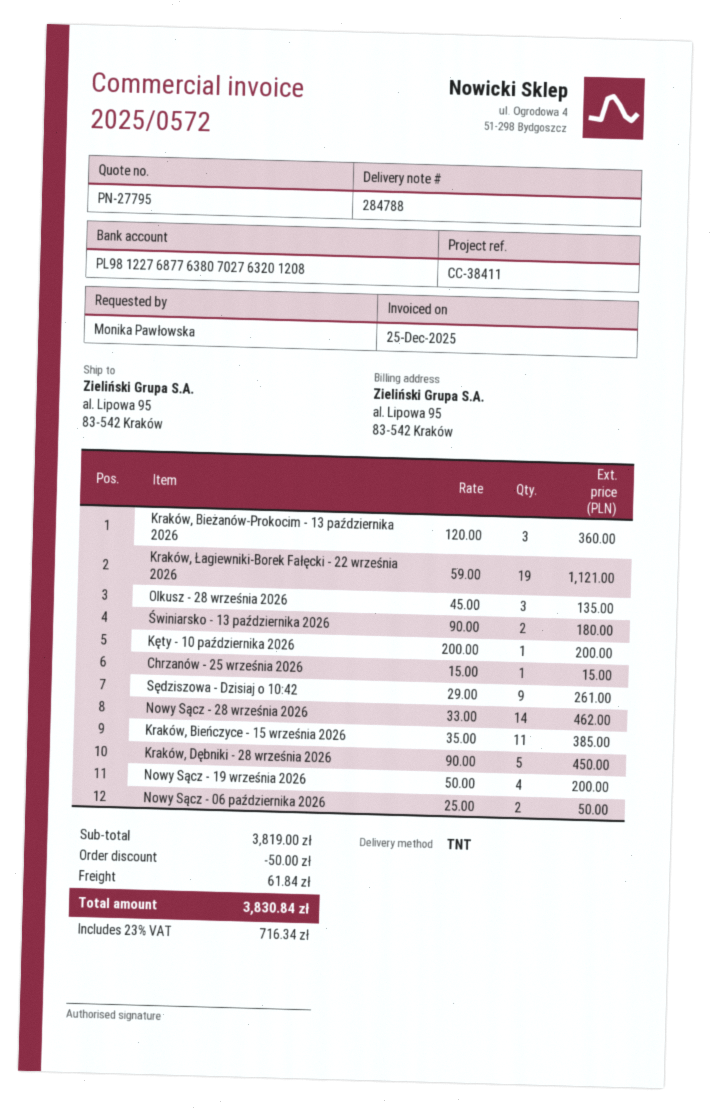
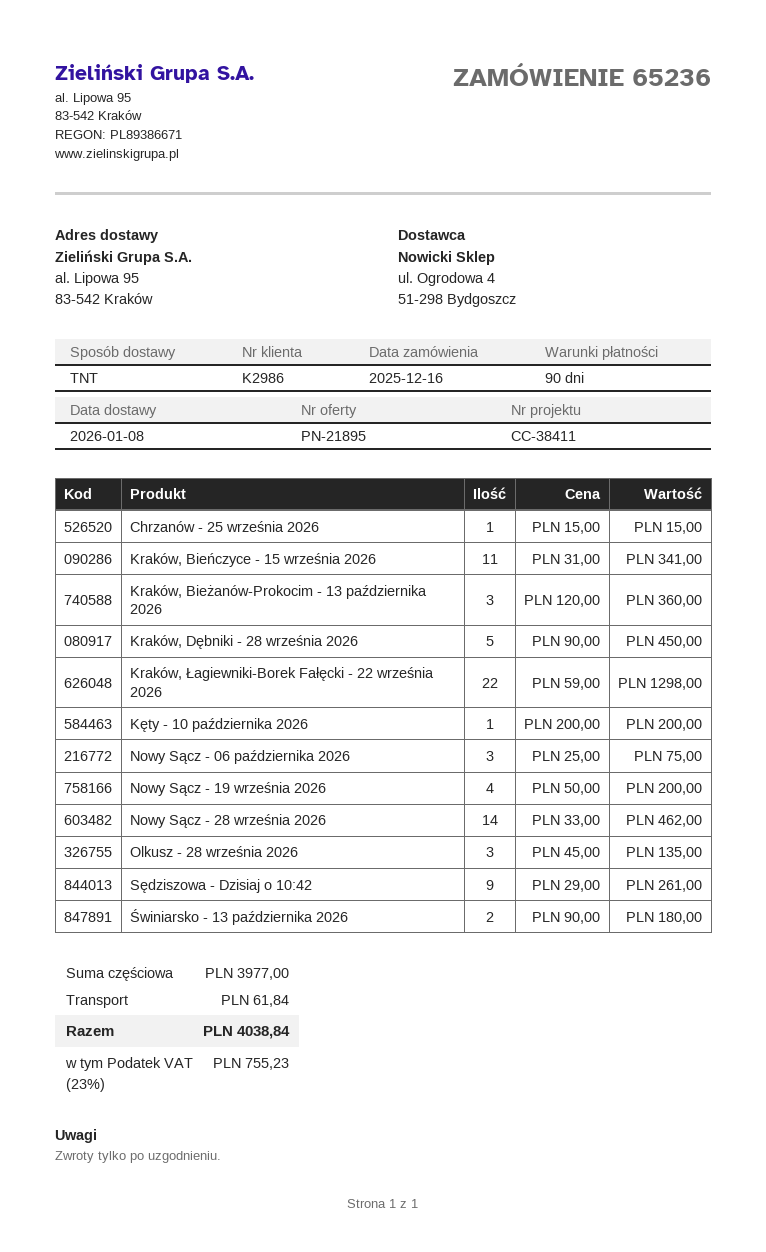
quote number: PN-27795 -> PN-21895
Kraków, Łagiewniki-Borek Fałęcki - 22 września 2026: 19 x 59.00 = 1121.00 -> 22 x 59.00 = 1298.00
Kraków, Bieńczyce - 15 września 2026: 11 x 35.00 = 385.00 -> 11 x 31.00 = 341.00
Nowy Sącz - 06 października 2026: 2 x 25.00 = 50.00 -> 3 x 25.00 = 75.00
subtotal: 3819.00 -> 3977.00
discount: 50.00 -> none
tax: 23% = 716.34 -> 23% = 755.23
total: 3830.84 -> 4038.84

